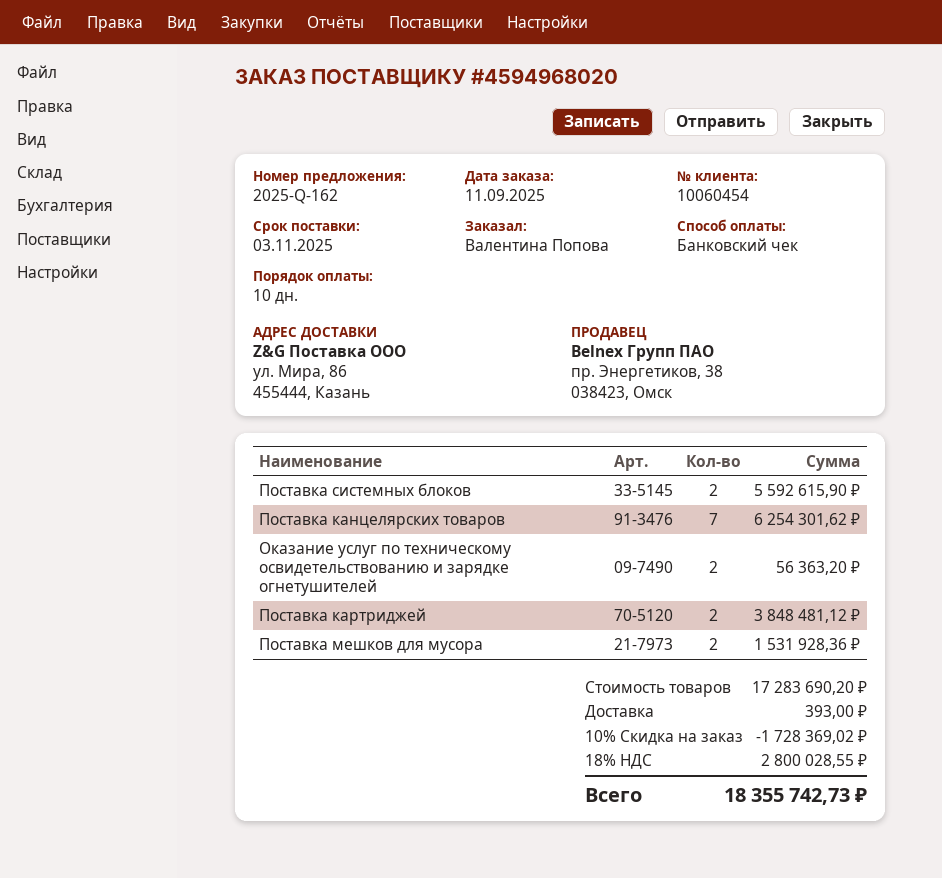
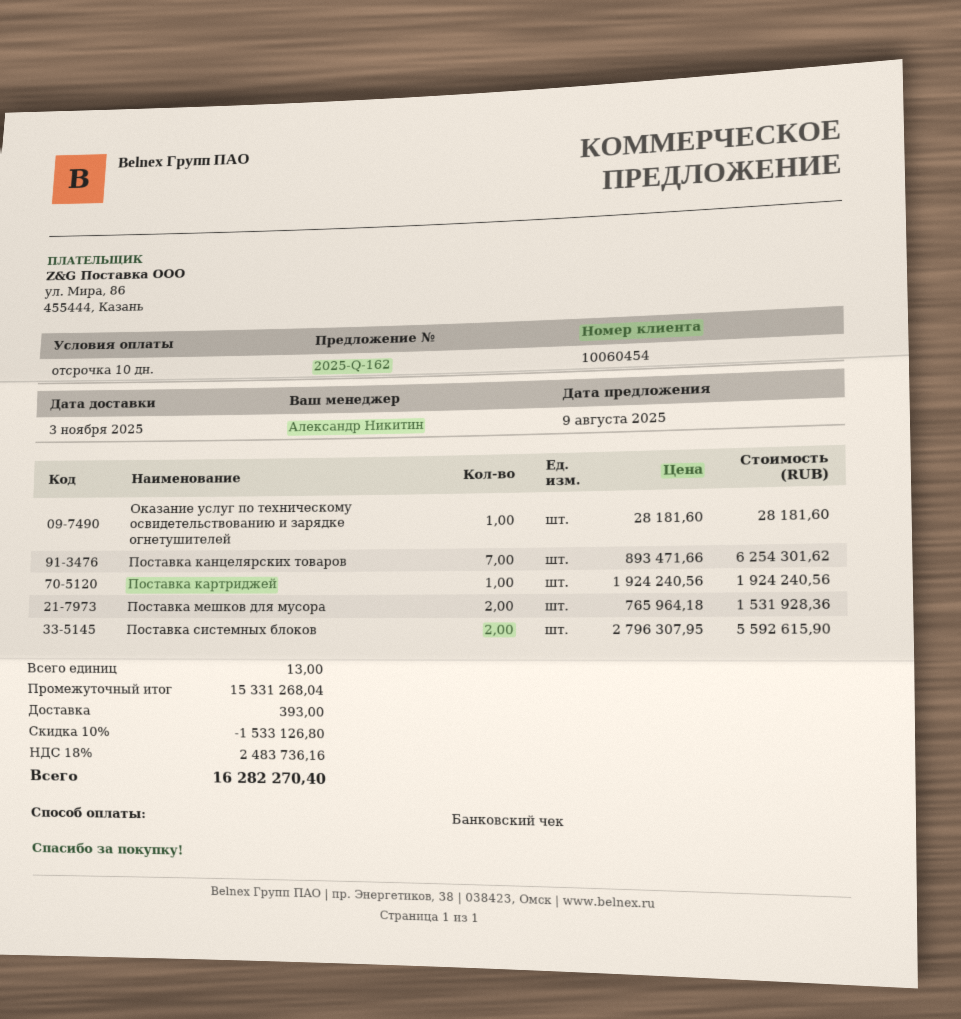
Оказание услуг по техническому освидетельствованию и зарядке огнетушителей: 2 for 56363.20 -> 1 for 28181.60
Поставка картриджей: 2 for 3848481.12 -> 1 for 1924240.56
subtotal: 17283690.20 -> 15331268.04
discount: 10% = 1728369.02 -> 10% = 1533126.80
tax: 18% = 2800028.55 -> 18% = 2483736.16
total: 18355742.73 -> 16282270.40

